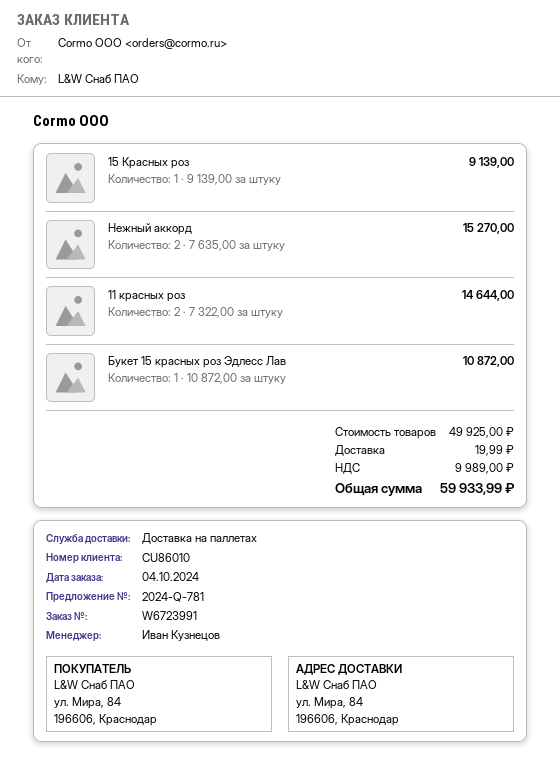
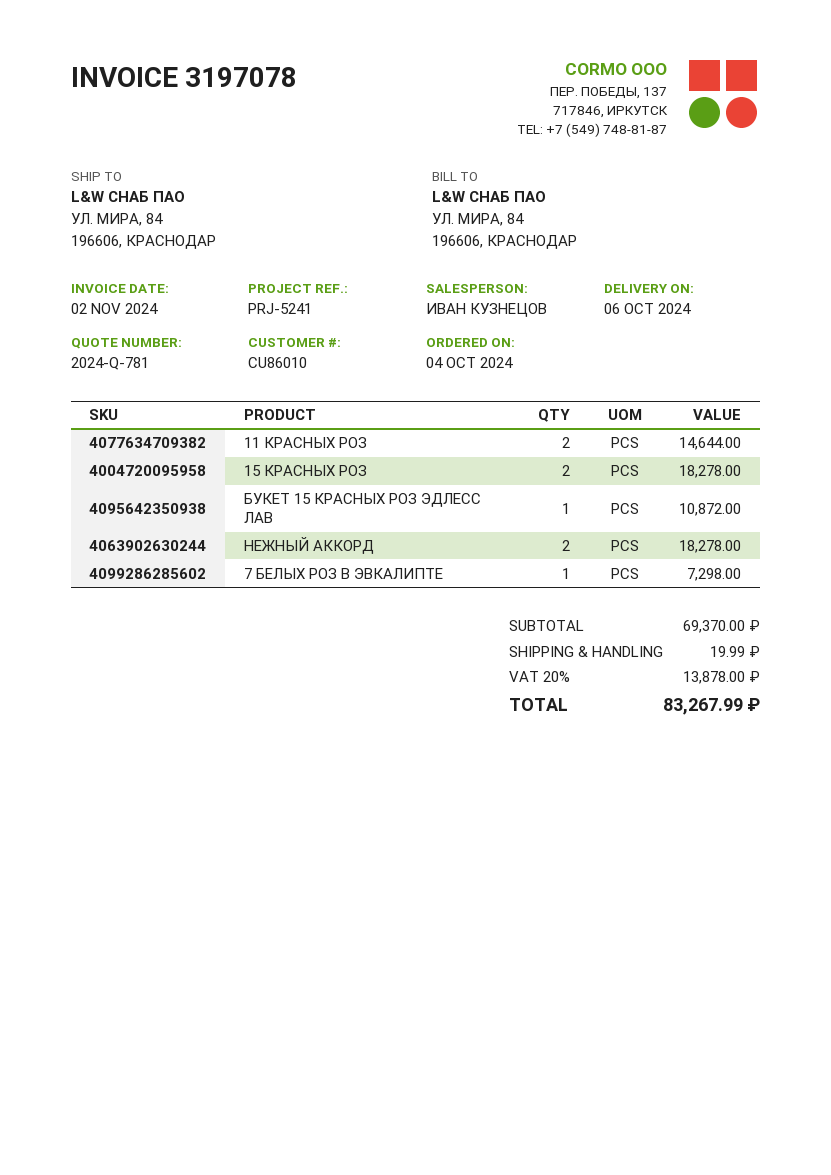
15 Красных роз: 1 for 9139.00 -> 2 for 18278.00
Нежный аккорд: 2 for 15270.00 -> 2 for 18278.00
7 БЕЛЫХ РОЗ В ЭВКАЛИПТЕ: none -> 1 for 7298.00
subtotal: 49925.00 -> 69370.00
tax: 9989.00 -> 13878.00
total: 59933.99 -> 83267.99

